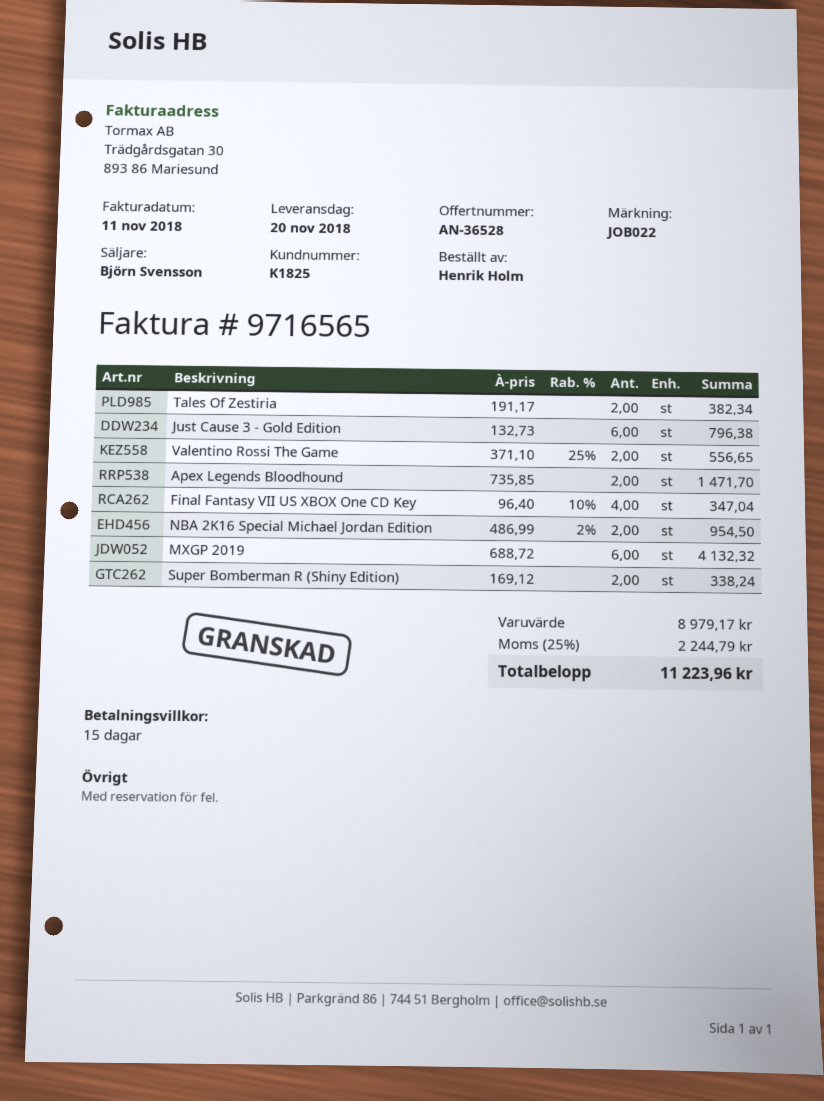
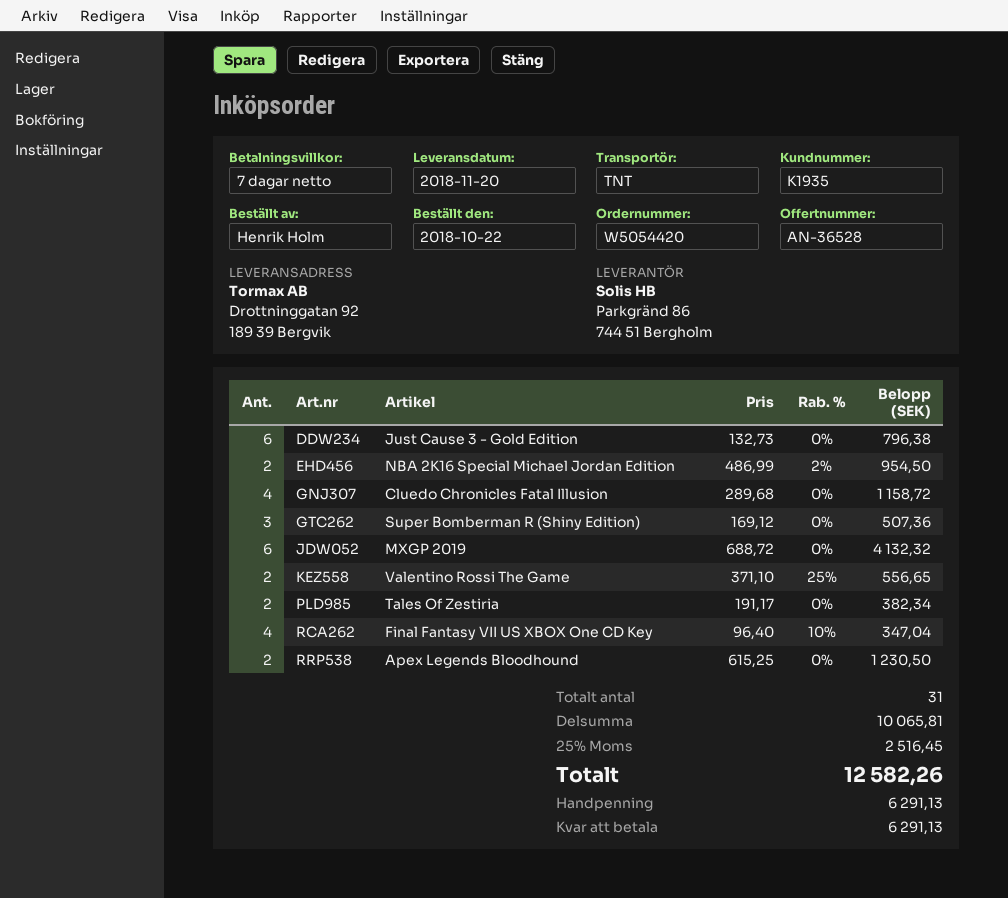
payment terms: 15 days -> 7 days
customer number: K1825 -> K1935
Apex Legends Bloodhound: 2 x 735.85 = 1471.70 -> 2 x 615.25 = 1230.50
Super Bomberman R (Shiny Edition): 2 x 169.12 = 338.24 -> 3 x 169.12 = 507.36
Cluedo Chronicles Fatal Illusion: none -> 4 x 289.68 = 1158.72
subtotal: 8979.17 -> 10065.81
tax: 25% = 2244.79 -> 25% = 2516.45
total: 11223.96 -> 12582.26

